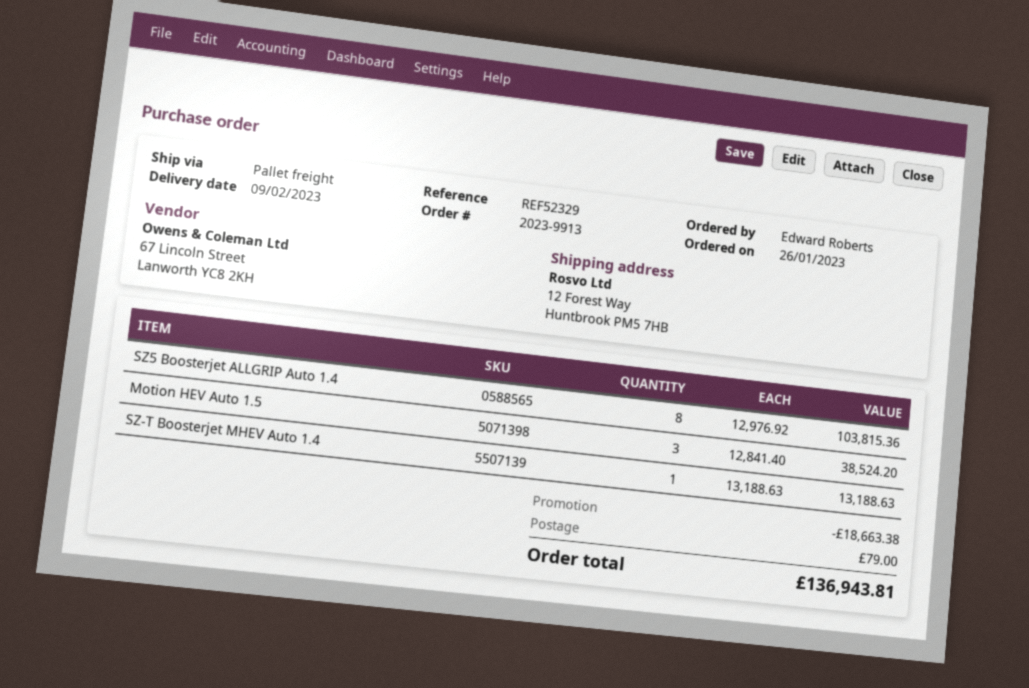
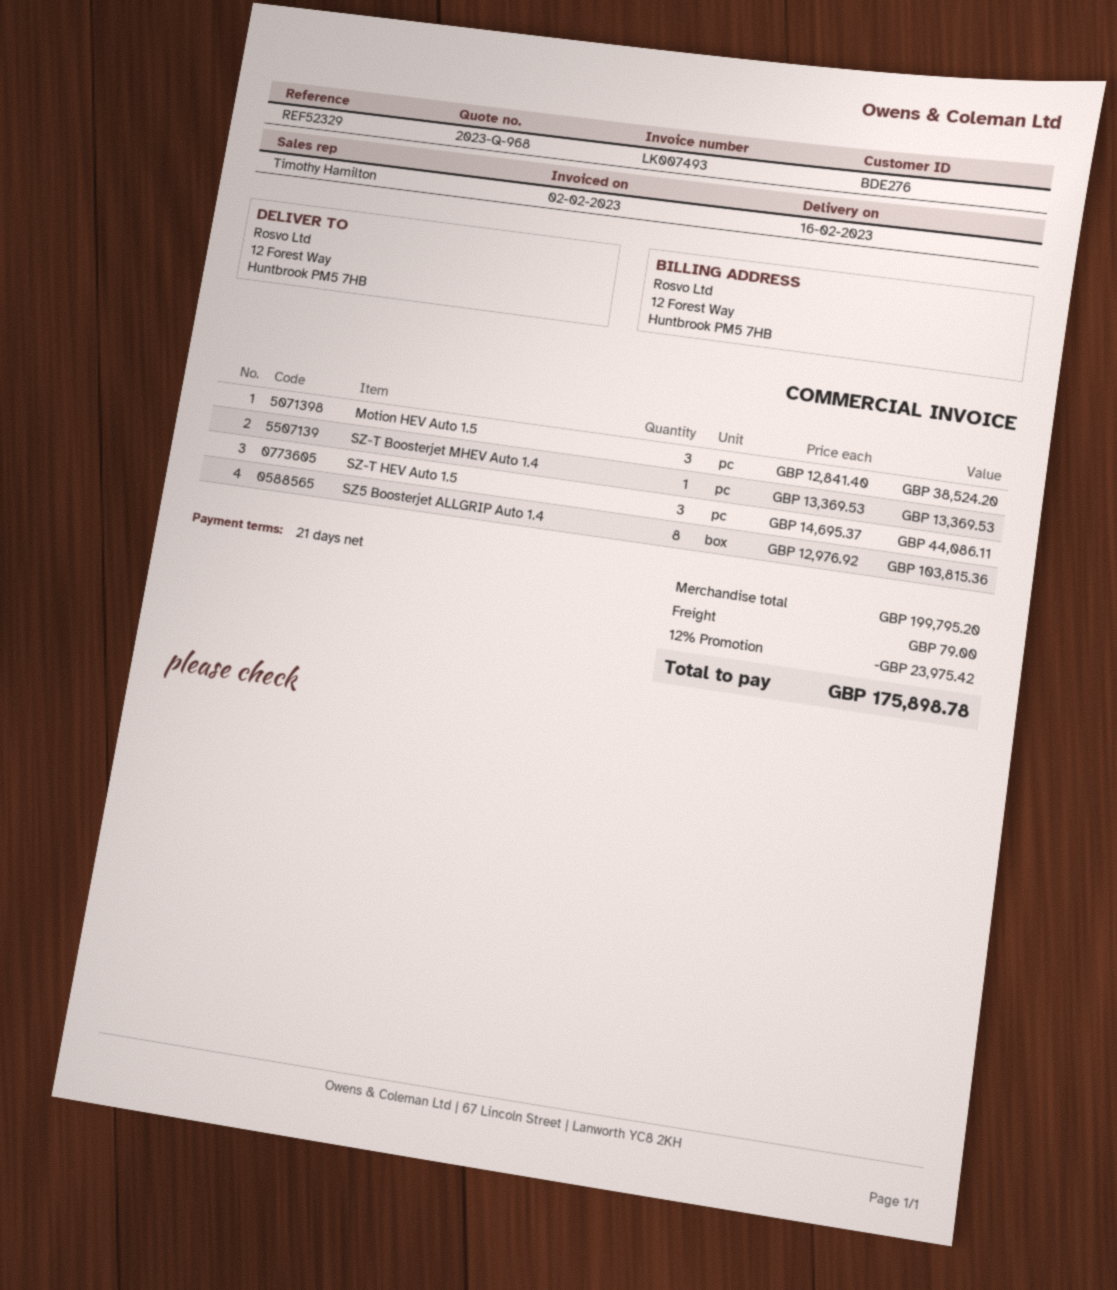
delivery date: 2023-02-09 -> 2023-02-16
SZ-T Boosterjet MHEV Auto 1.4: 1 x 13188.63 = 13188.63 -> 1 x 13369.53 = 13369.53
SZ-T HEV Auto 1.5: none -> 3 x 14695.37 = 44086.11
discount: 18663.38 -> 23975.42
total: 136943.81 -> 175898.78

